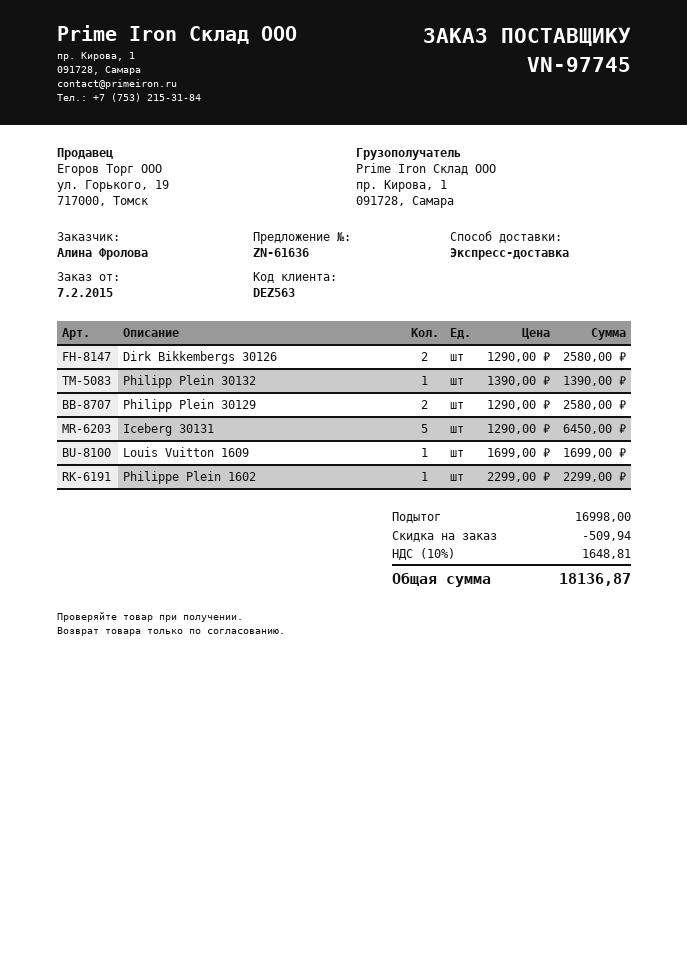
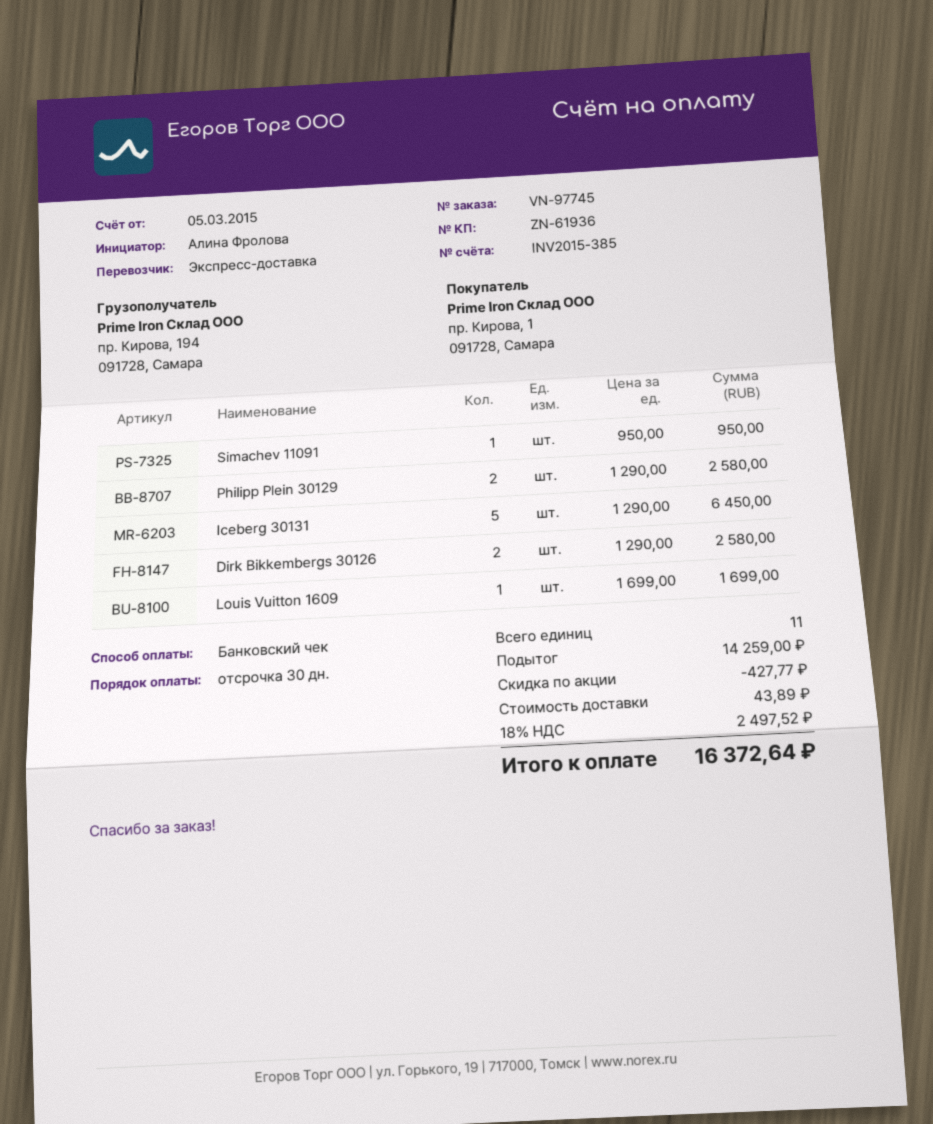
quote number: ZN-61636 -> ZN-61936
ship to: пр. Кирова, 1, 091728, Самара -> пр. Кирова, 194, 091728, Самара
Philipp Plein 30132: 1 x 1390.00 = 1390.00 -> none
Philippe Plein 1602: 1 x 2299.00 = 2299.00 -> none
Simachev 11091: none -> 1 x 950.00 = 950.00
subtotal: 16998.00 -> 14259.00
discount: 509.94 -> 427.77
shipping: none -> 43.89
tax: 10% = 1648.81 -> 18% = 2497.52
total: 18136.87 -> 16372.64

